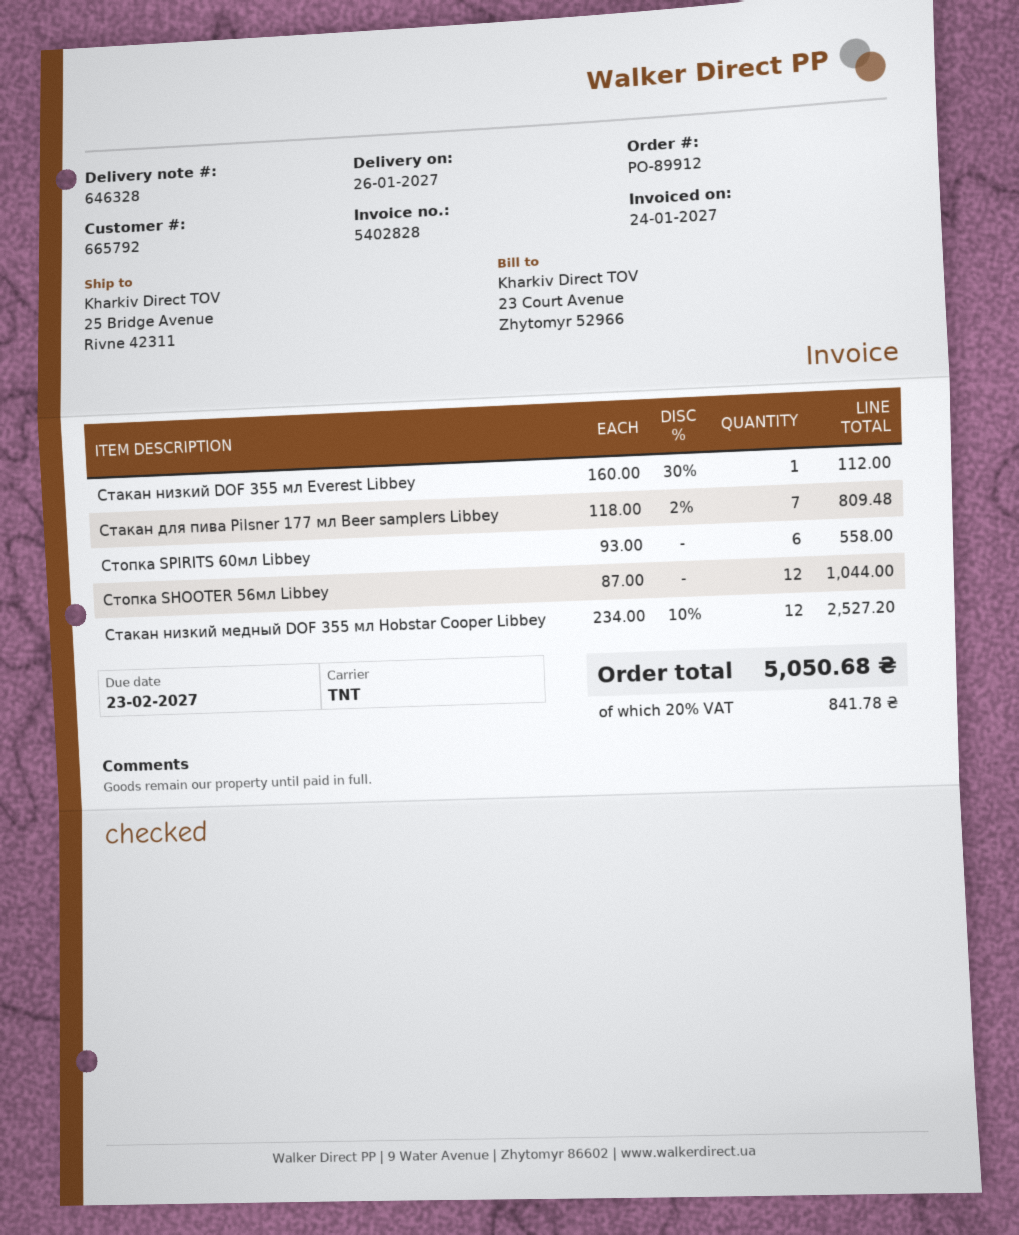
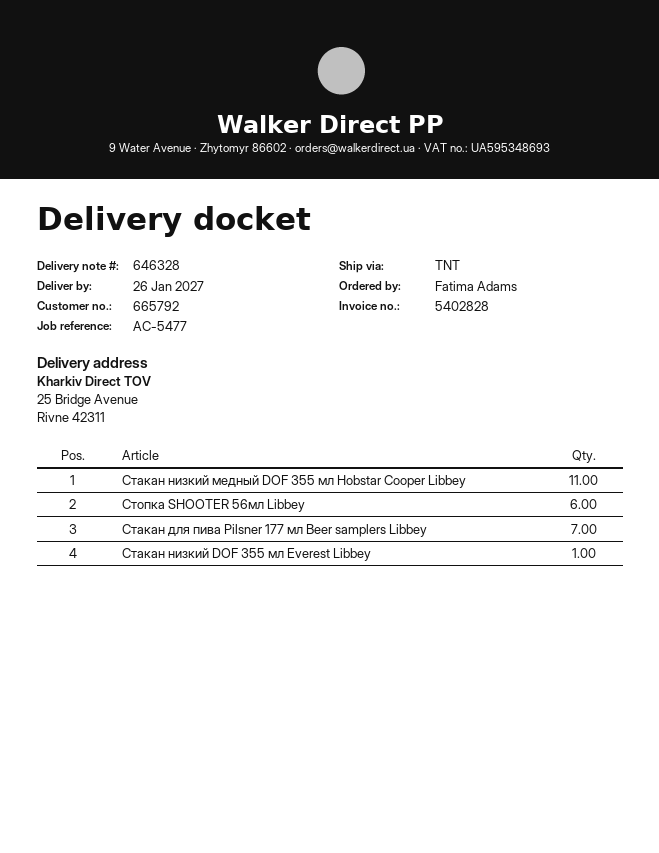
Стопка SPIRITS 60мл Libbey: 6 -> none
Стопка SHOOTER 56мл Libbey: 12 -> 6
Стакан низкий медный DOF 355 мл Hobstar Cooper Libbey: 12 -> 11

